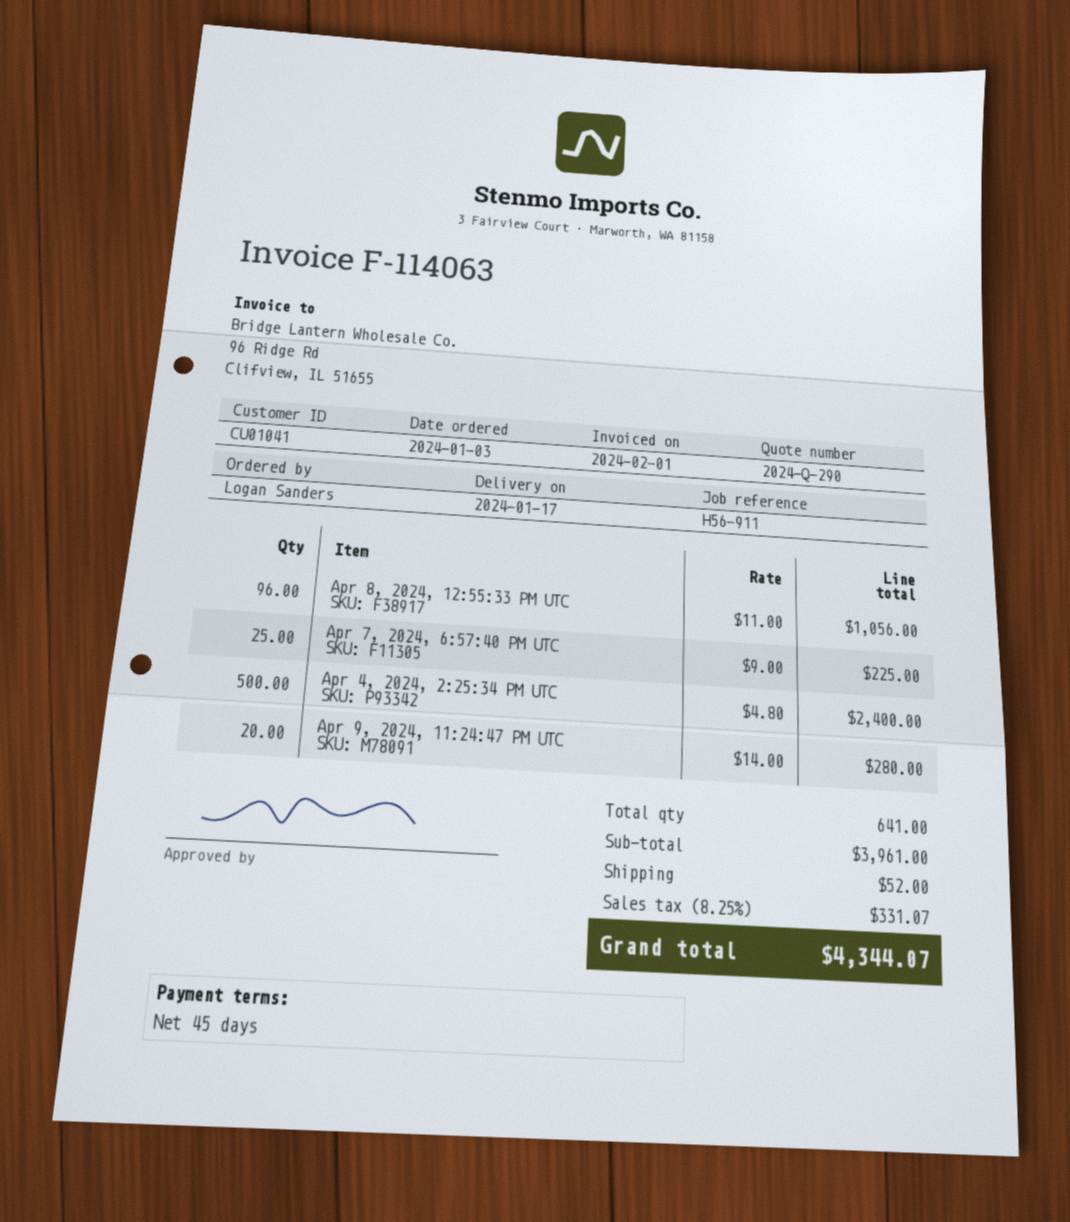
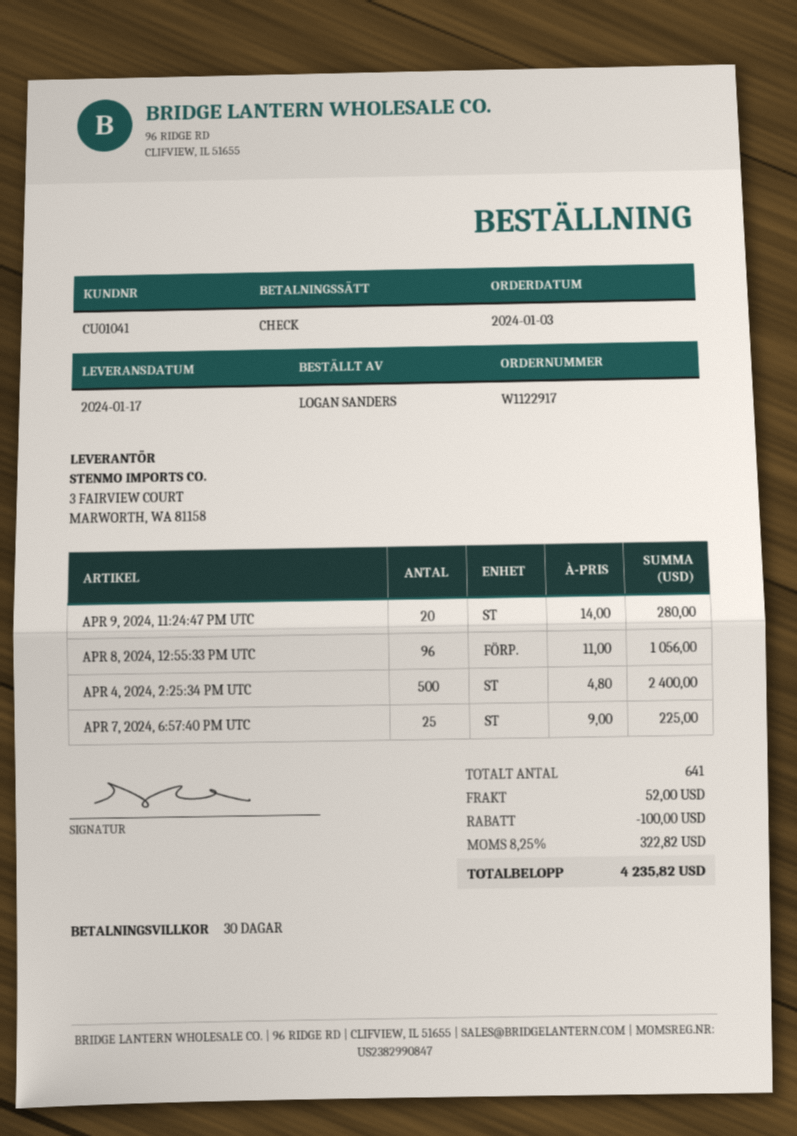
payment terms: 45 days -> 30 days
discount: none -> 100.00
tax: 8.25% = 331.07 -> 8.25% = 322.82
total: 4344.07 -> 4235.82

